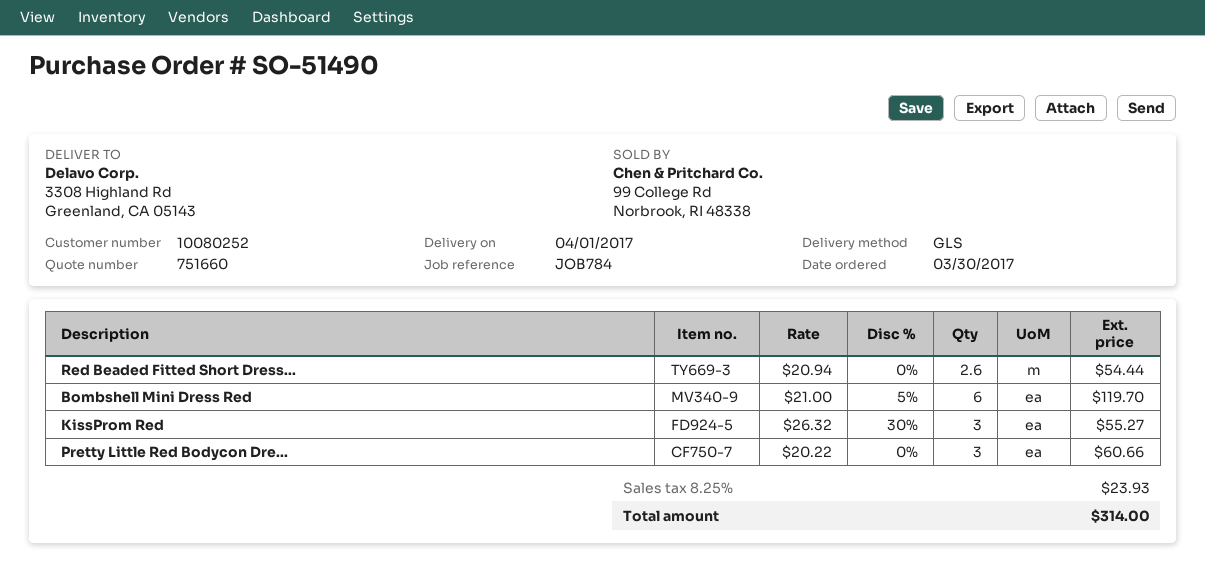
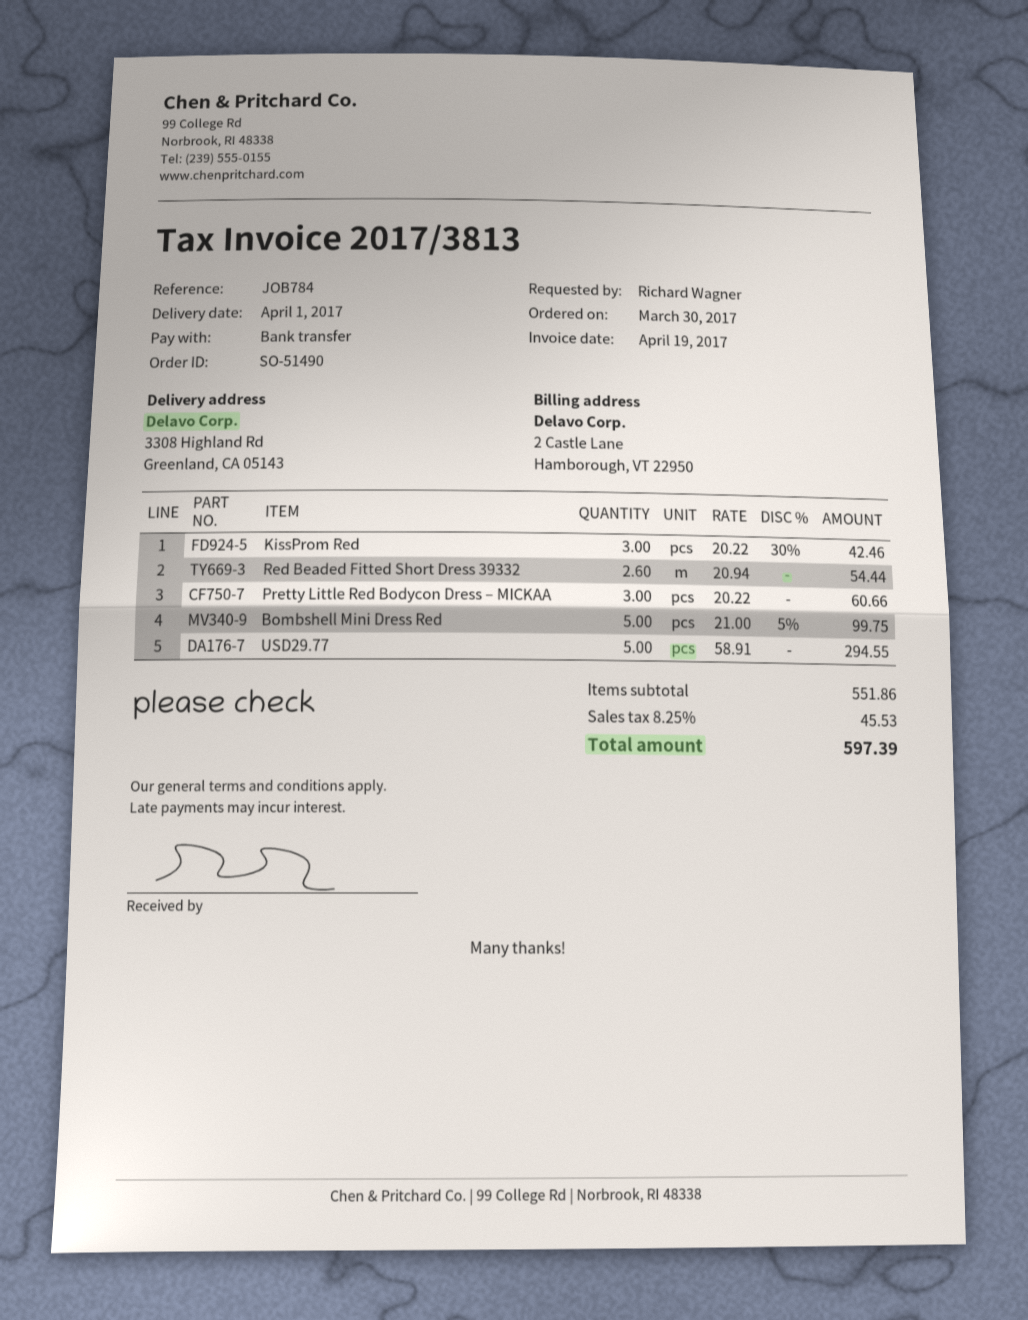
Bombshell Mini Dress Red: 6 x 21.00 - 5% = 119.70 -> 5 x 21.00 - 5% = 99.75
KissProm Red: 3 x 26.32 - 30% = 55.27 -> 3 x 20.22 - 30% = 42.46
USD29.77: none -> 5 x 58.91 = 294.55
tax: 8.25% = 23.93 -> 8.25% = 45.53
total: 314.00 -> 597.39

